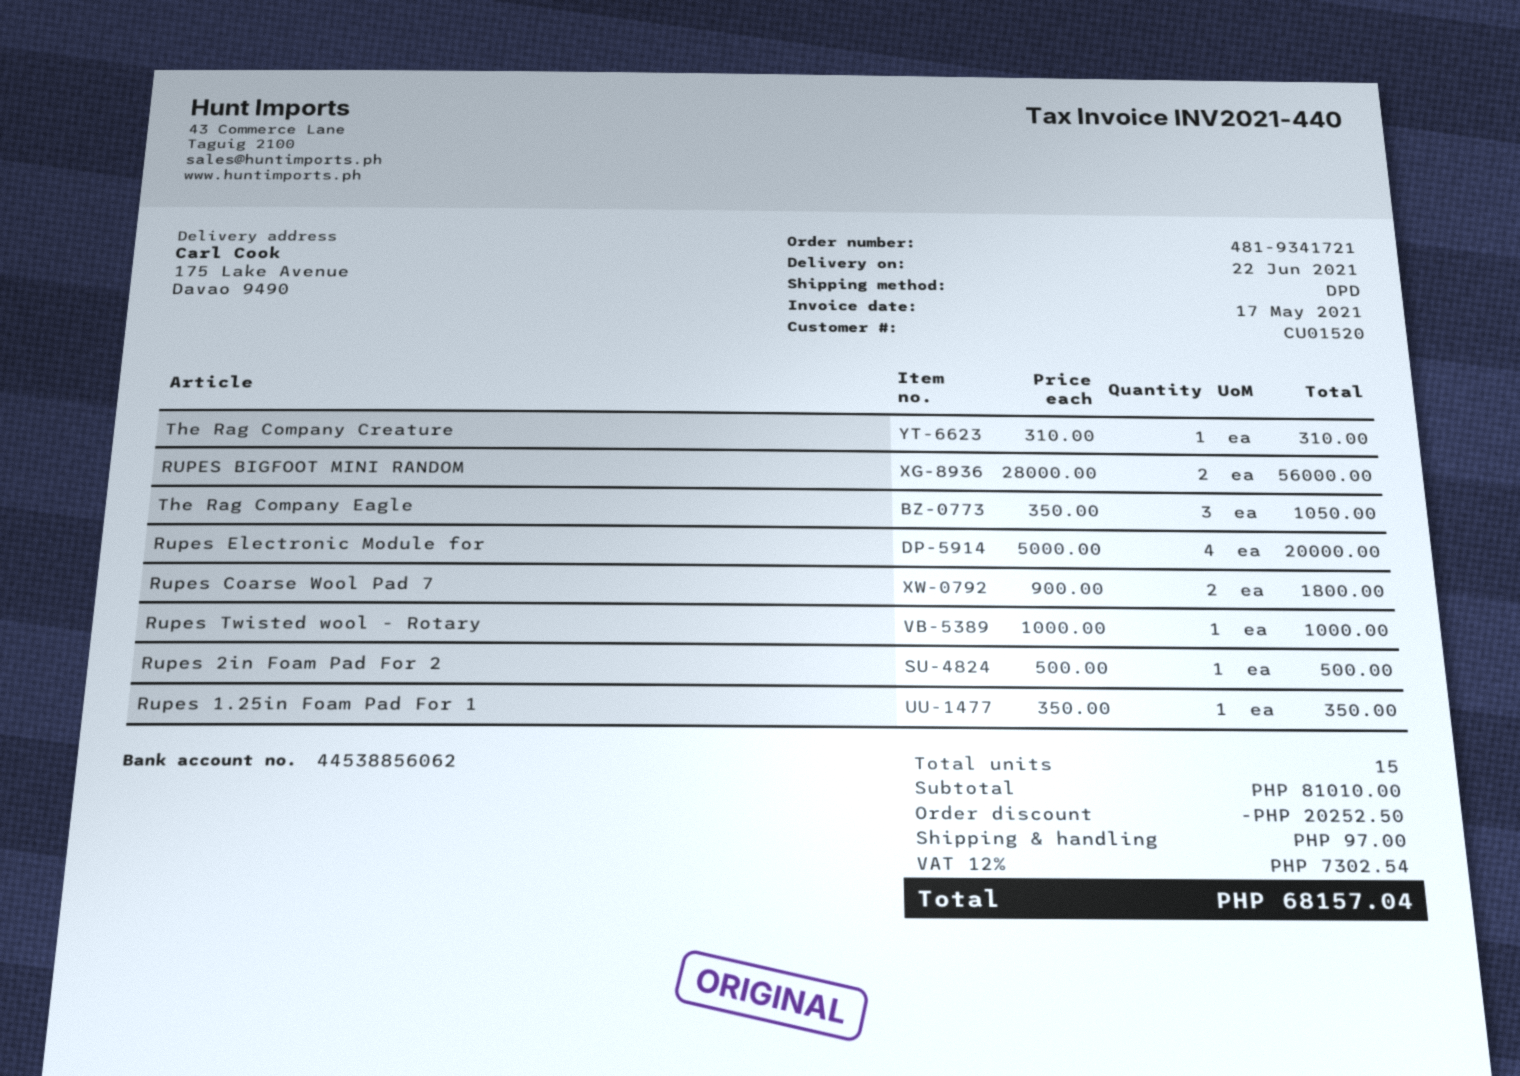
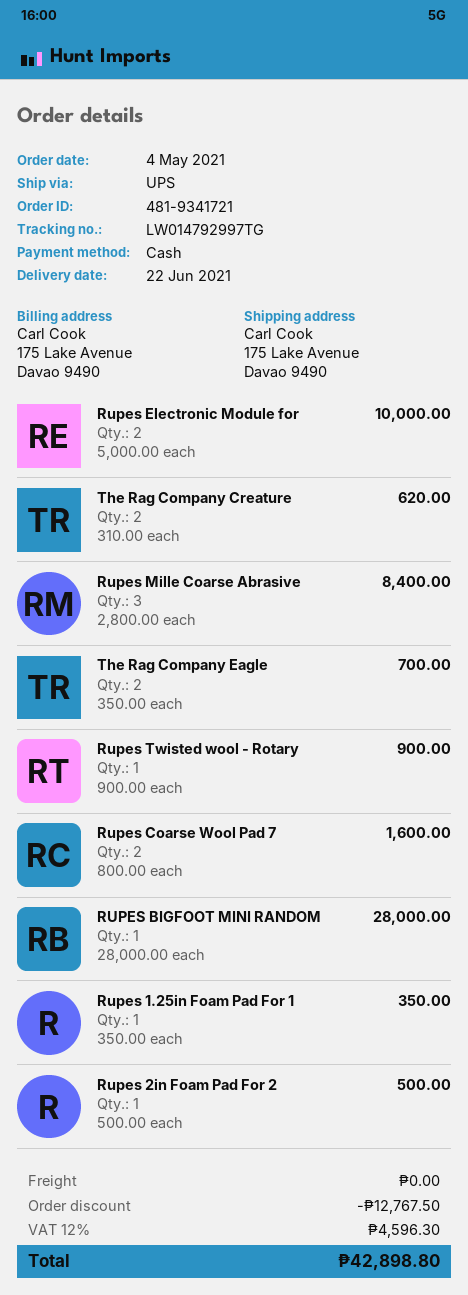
shipping method: DPD -> UPS
The Rag Company Creature: 1 x 310.00 = 310.00 -> 2 x 310.00 = 620.00
RUPES BIGFOOT MINI RANDOM: 2 x 28000.00 = 56000.00 -> 1 x 28000.00 = 28000.00
The Rag Company Eagle: 3 x 350.00 = 1050.00 -> 2 x 350.00 = 700.00
Rupes Electronic Module for: 4 x 5000.00 = 20000.00 -> 2 x 5000.00 = 10000.00
Rupes Coarse Wool Pad 7: 2 x 900.00 = 1800.00 -> 2 x 800.00 = 1600.00
Rupes Twisted wool - Rotary: 1 x 1000.00 = 1000.00 -> 1 x 900.00 = 900.00
Rupes Mille Coarse Abrasive: none -> 3 x 2800.00 = 8400.00
discount: 20252.50 -> 12767.50
shipping: 97.00 -> 0.00
tax: 12% = 7302.54 -> 12% = 4596.30
total: 68157.04 -> 42898.80

